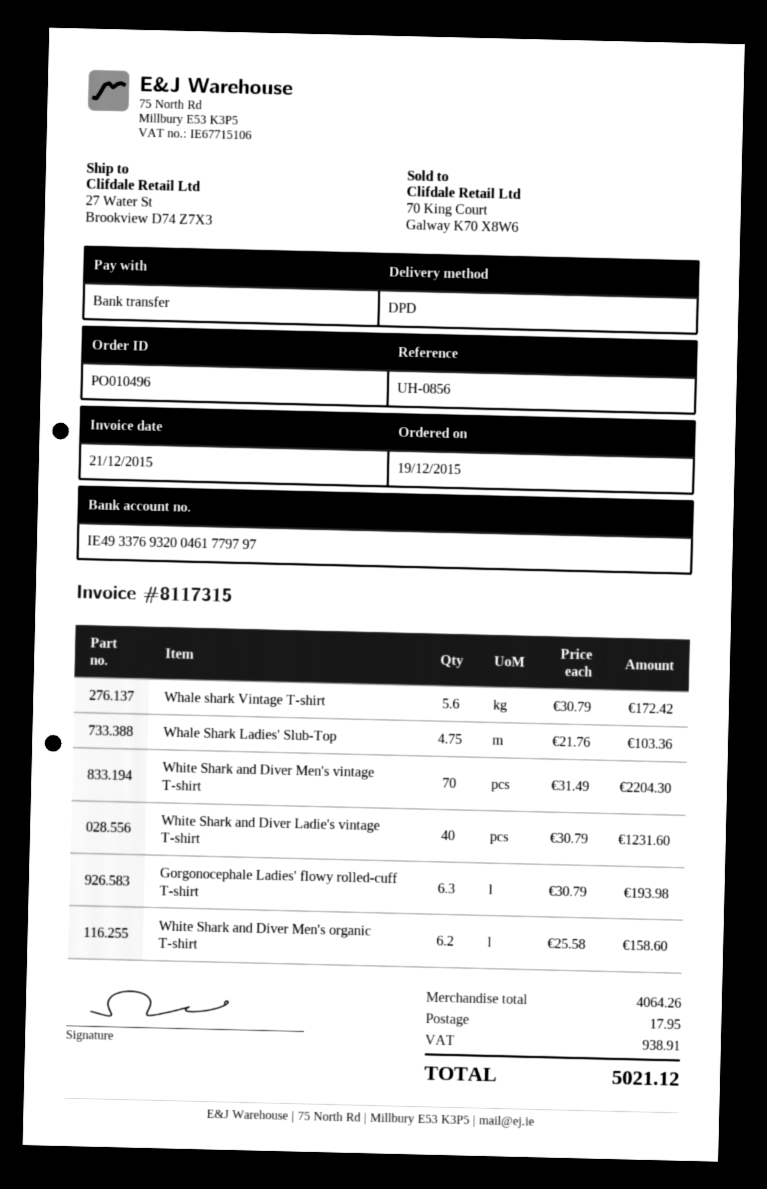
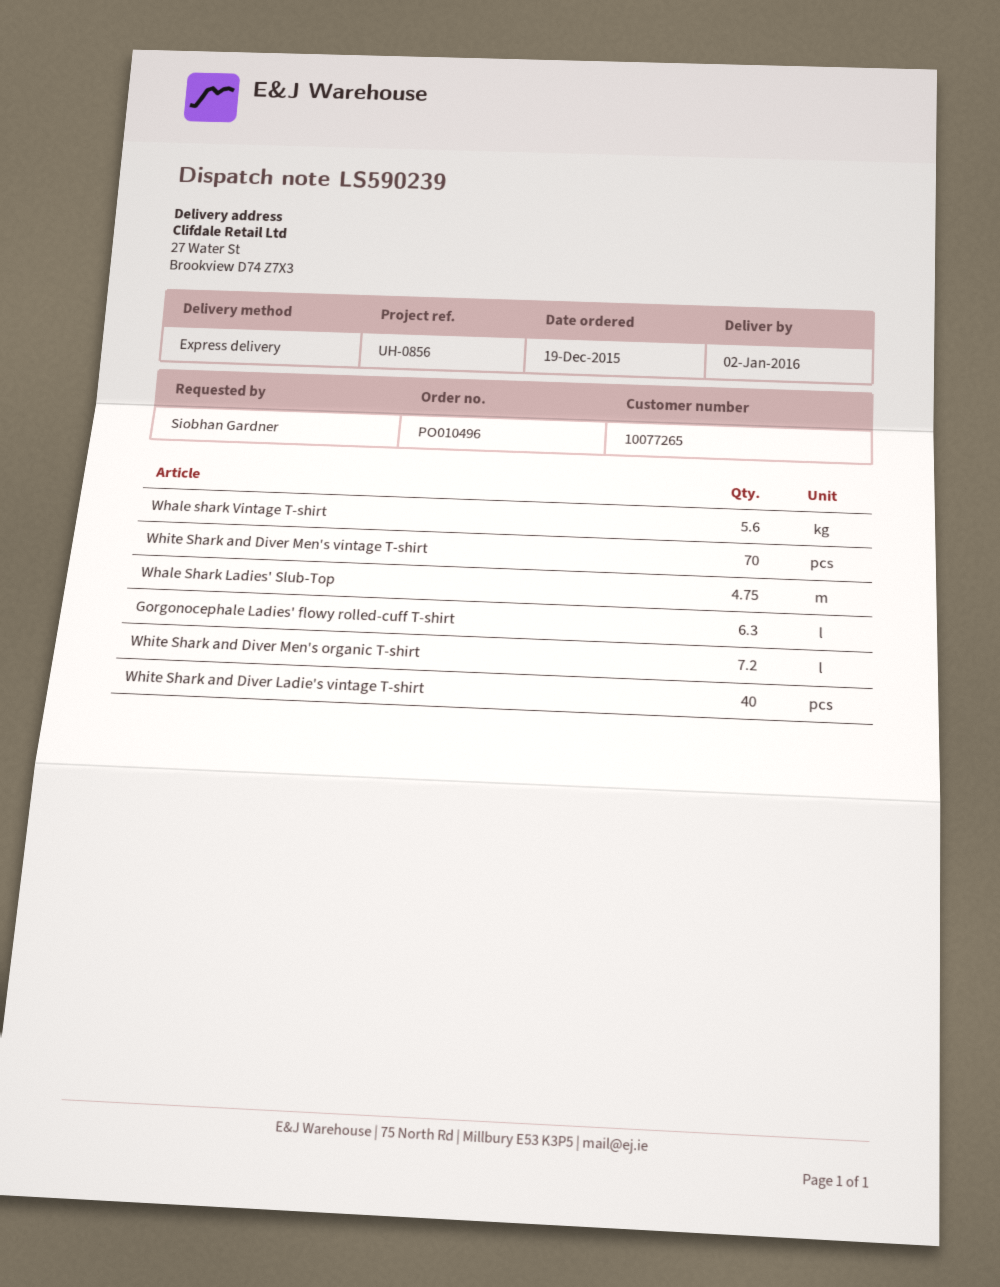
shipping method: DPD -> express
White Shark and Diver Men's organic T-shirt: 6.2 -> 7.2

